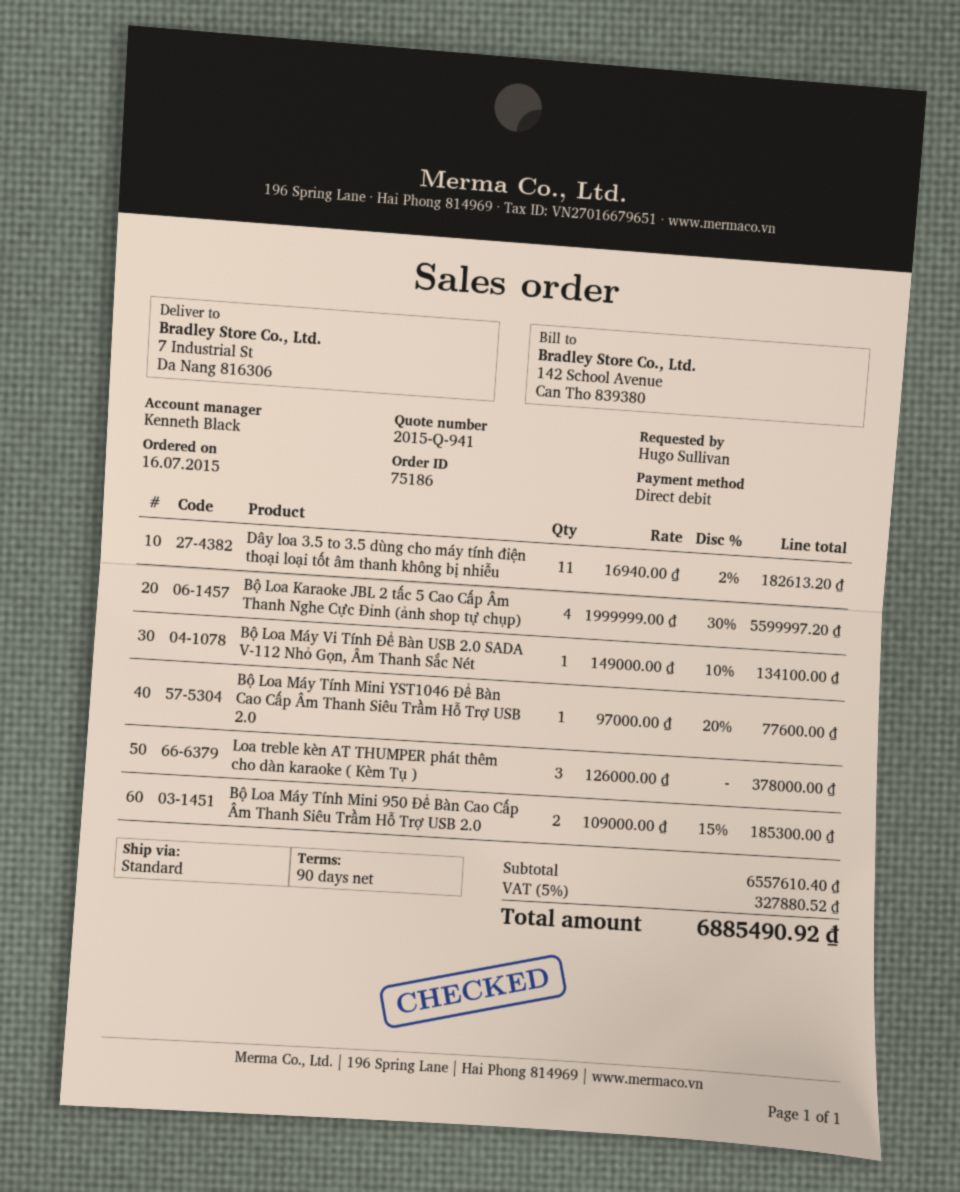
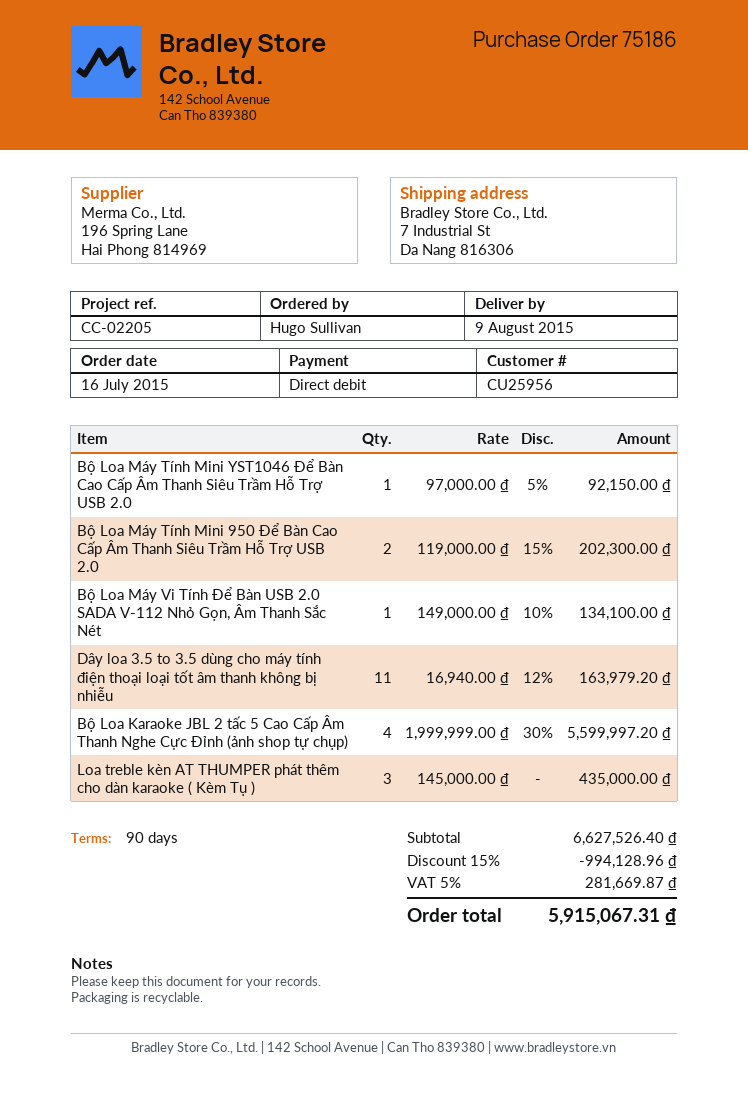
Dây loa 3.5 to 3.5 dùng cho máy tính điện thoại loại tốt âm thanh không bị nhiễu: 11 x 16940.00 - 2% = 182613.20 -> 11 x 16940.00 - 12% = 163979.20
Bộ Loa Máy Tính Mini YST1046 Để Bàn Cao Cấp Âm Thanh Siêu Trầm Hỗ Trợ USB 2.0: 1 x 97000.00 - 20% = 77600.00 -> 1 x 97000.00 - 5% = 92150.00
Loa treble kèn AT THUMPER phát thêm cho dàn karaoke ( Kèm Tụ ): 3 x 126000.00 = 378000.00 -> 3 x 145000.00 = 435000.00
Bộ Loa Máy Tính Mini 950 Để Bàn Cao Cấp Âm Thanh Siêu Trầm Hỗ Trợ USB 2.0: 2 x 109000.00 - 15% = 185300.00 -> 2 x 119000.00 - 15% = 202300.00
subtotal: 6557610.40 -> 6627526.40
discount: none -> 15% = 994128.96
tax: 5% = 327880.52 -> 5% = 281669.87
total: 6885490.92 -> 5915067.31

